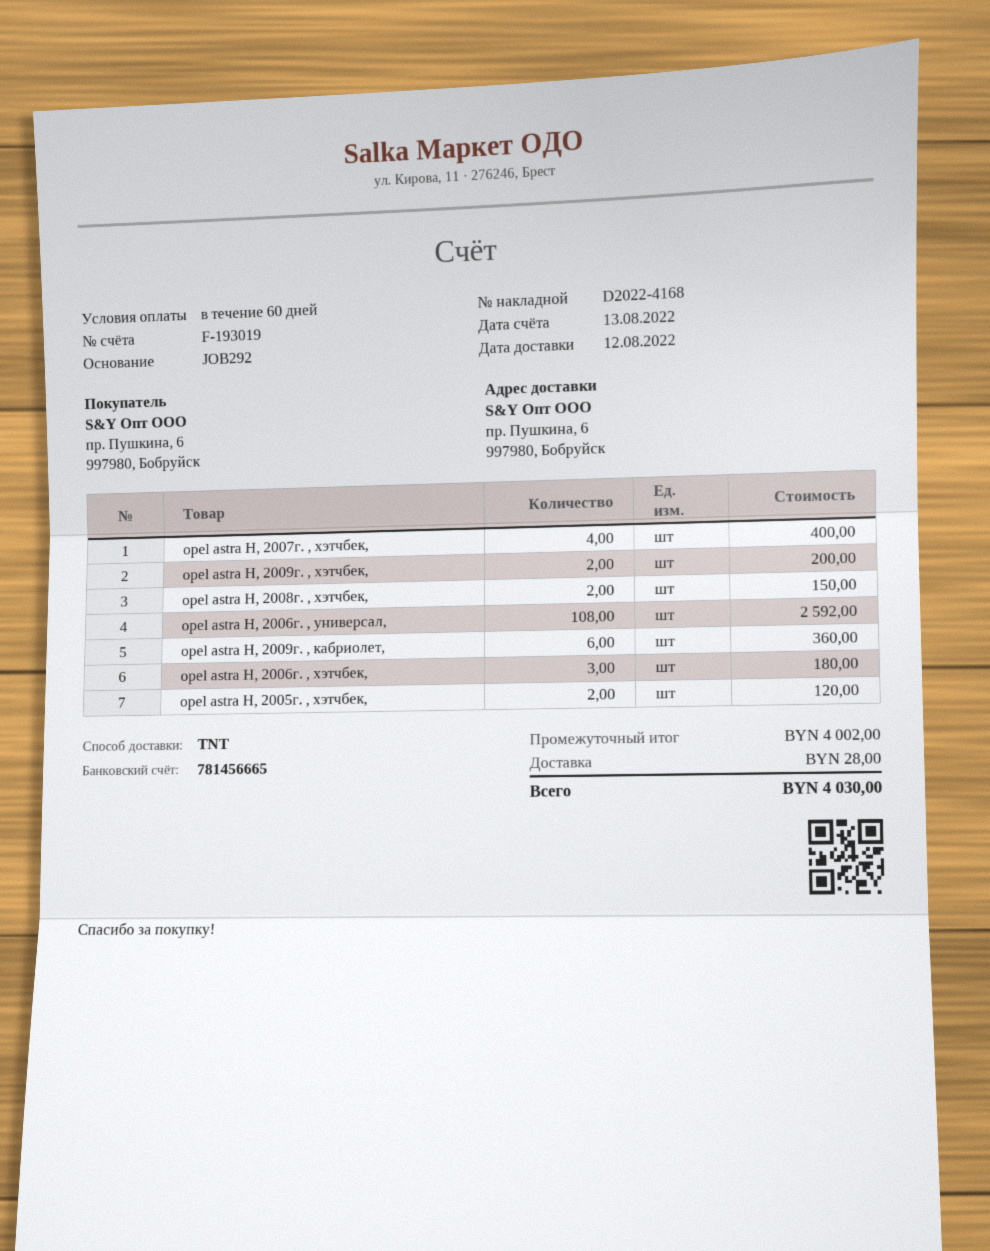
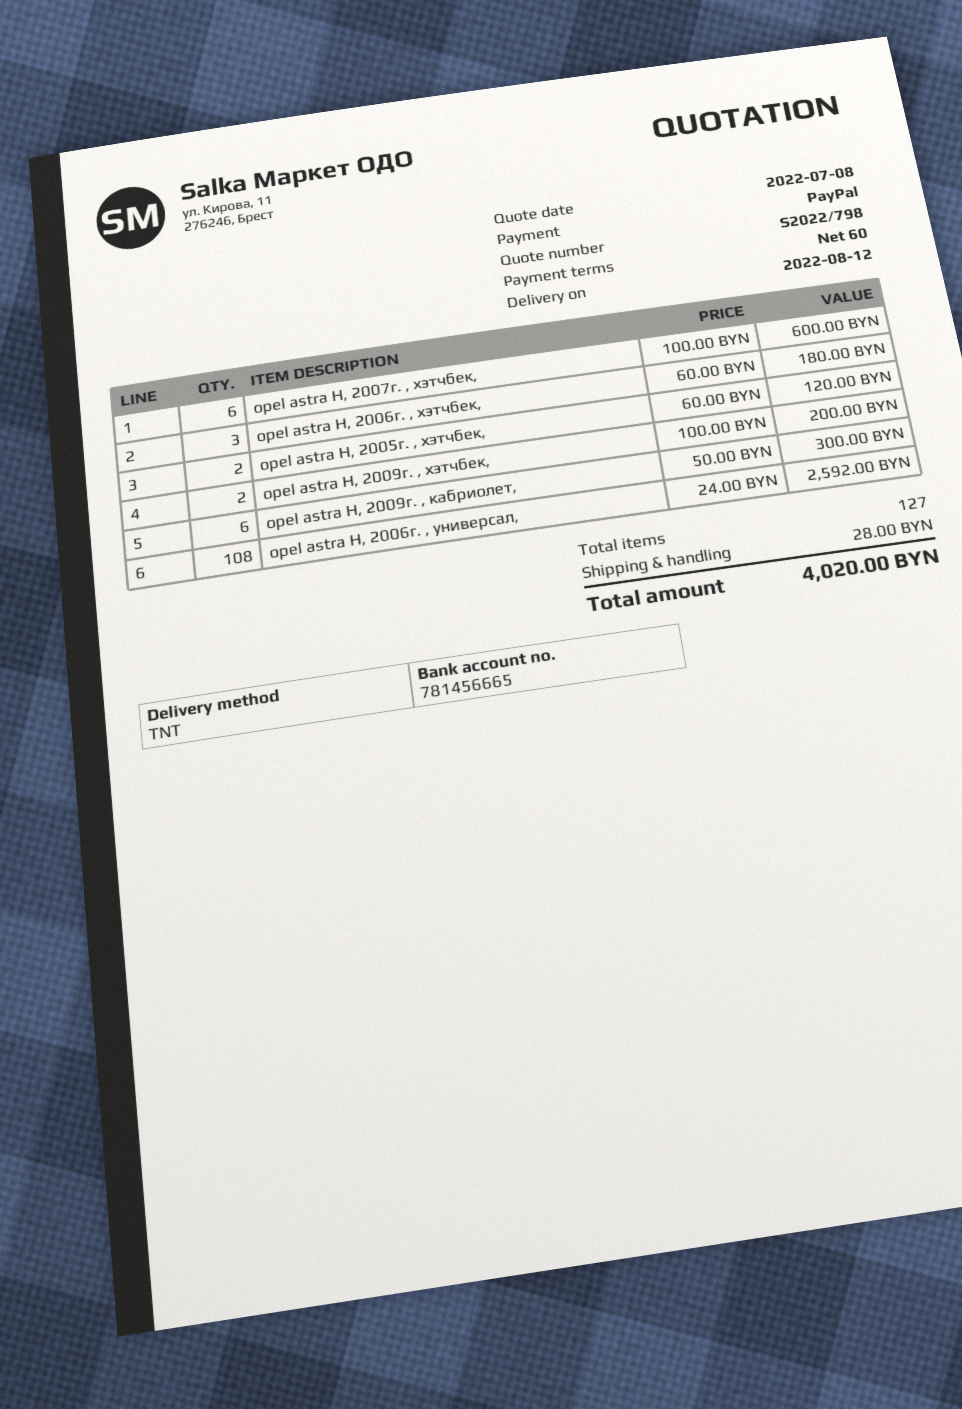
opel astra H, 2007г. , хэтчбек,: 4 for 400.00 -> 6 for 600.00
opel astra H, 2008г. , хэтчбек,: 2 for 150.00 -> none
opel astra H, 2009г. , кабриолет,: 6 for 360.00 -> 6 for 300.00
total: 4030.00 -> 4020.00

